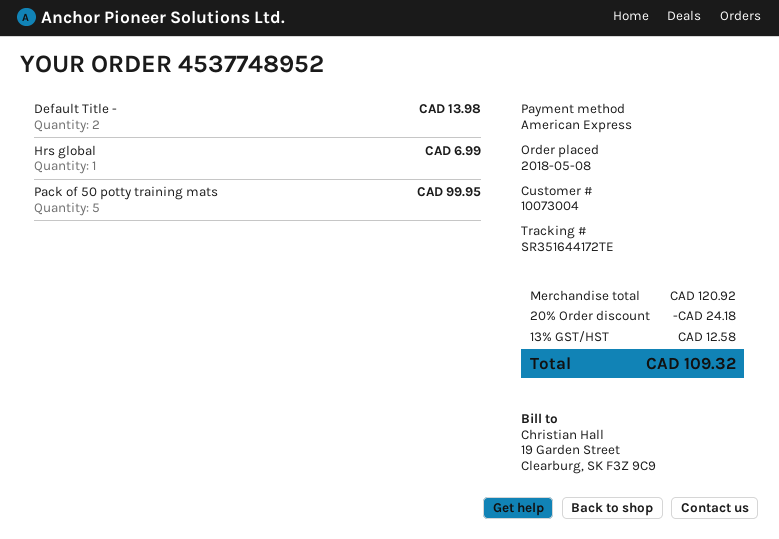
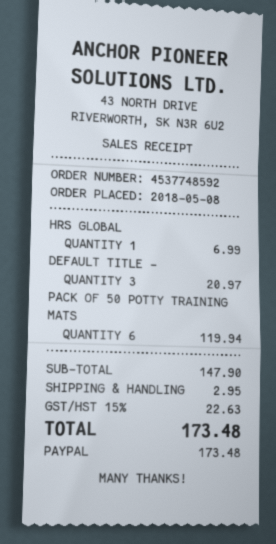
order number: 4537748952 -> 4537748592
payment method: American Express -> PayPal
Default Title -: 2 for 13.98 -> 3 for 20.97
Pack of 50 potty training mats: 5 for 99.95 -> 6 for 119.94
subtotal: 120.92 -> 147.90
discount: 20% = 24.18 -> none
shipping: none -> 2.95
tax: 13% = 12.58 -> 15% = 22.63
total: 109.32 -> 173.48

